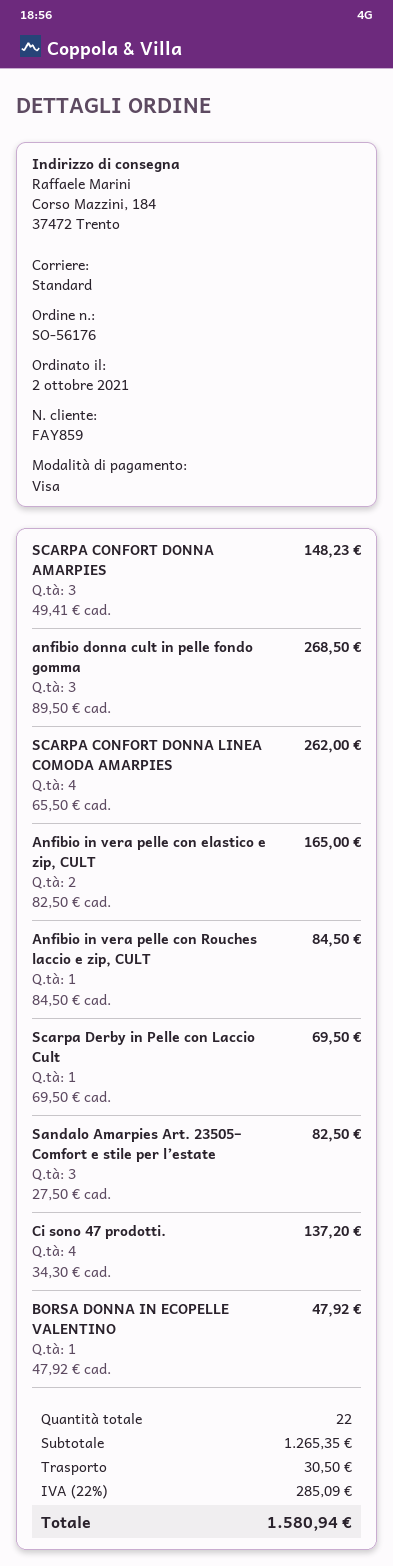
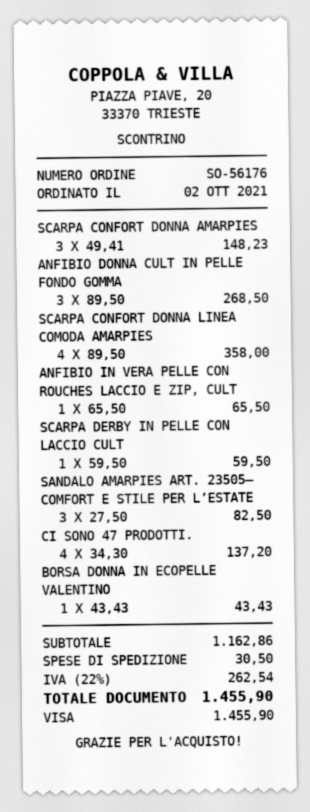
SCARPA CONFORT DONNA LINEA COMODA AMARPIES: 4 x 65.50 = 262.00 -> 4 x 89.50 = 358.00
Anfibio in vera pelle con elastico e zip, CULT: 2 x 82.50 = 165.00 -> none
Anfibio in vera pelle con Rouches laccio e zip, CULT: 1 x 84.50 = 84.50 -> 1 x 65.50 = 65.50
Scarpa Derby in Pelle con Laccio Cult: 1 x 69.50 = 69.50 -> 1 x 59.50 = 59.50
BORSA DONNA IN ECOPELLE VALENTINO: 1 x 47.92 = 47.92 -> 1 x 43.43 = 43.43
subtotal: 1265.35 -> 1162.86
tax: 22% = 285.09 -> 22% = 262.54
total: 1580.94 -> 1455.90

